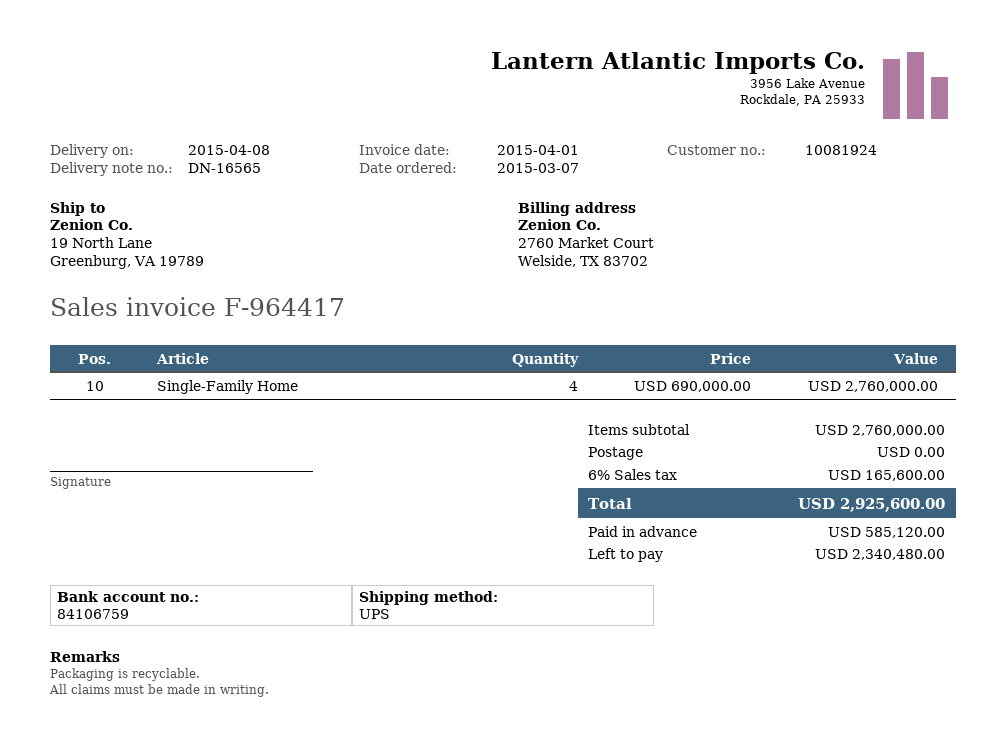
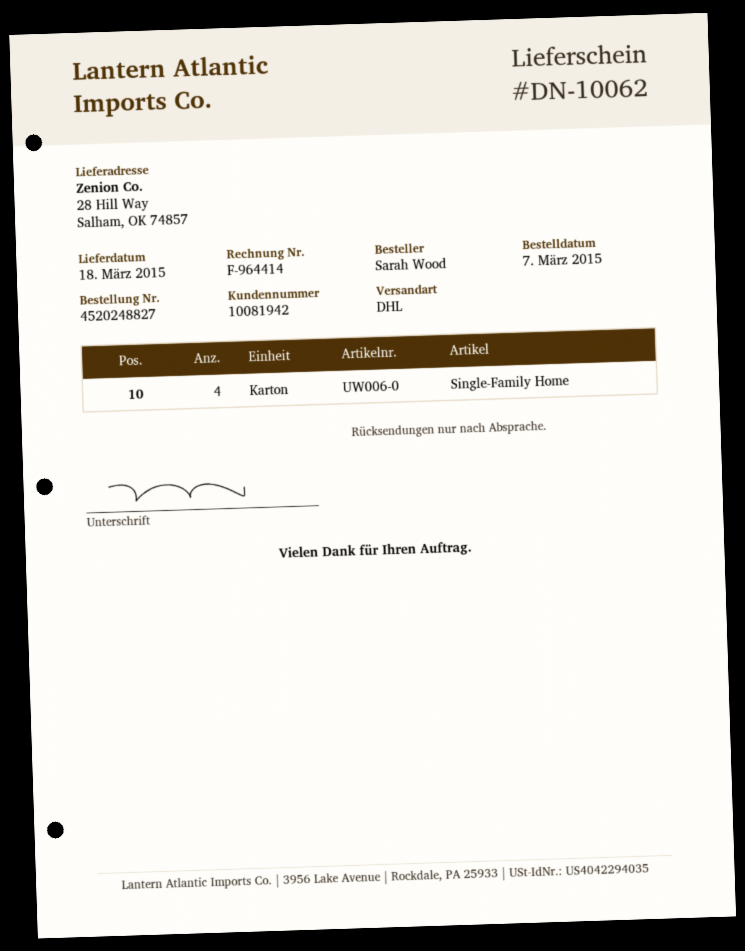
delivery note number: DN-16565 -> DN-10062
delivery date: 2015-04-08 -> 2015-03-18
invoice number: F-964417 -> F-964414
customer number: 10081924 -> 10081942
shipping method: UPS -> DHL
ship to: 19 North Lane, Greenburg, VA 19789 -> 28 Hill Way, Salham, OK 74857

